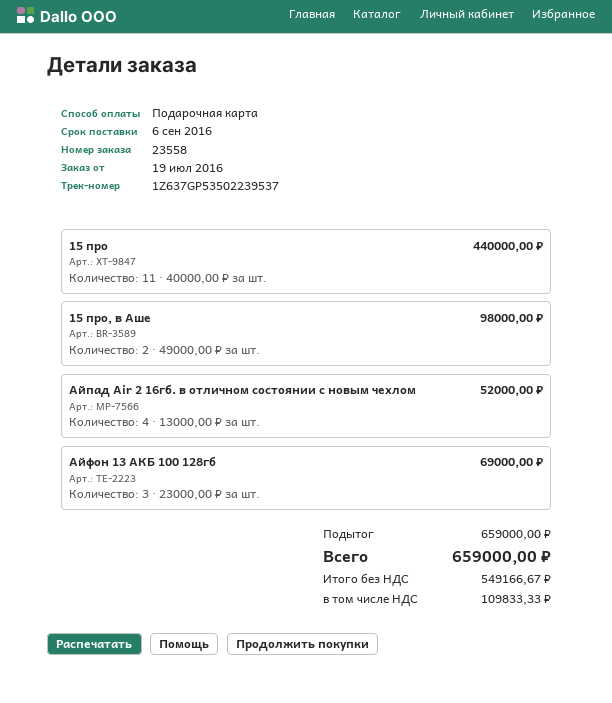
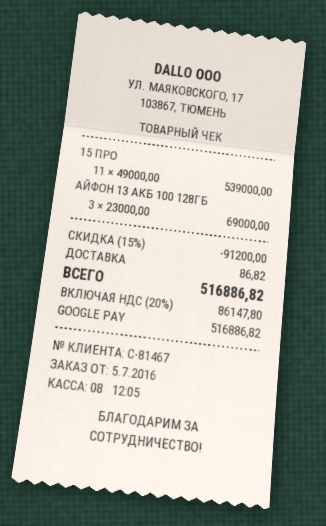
order date: 2016-07-19 -> 2016-07-05
payment method: gift card -> Google Pay
15 про: 11 x 40000.00 = 440000.00 -> 11 x 49000.00 = 539000.00
15 про, в Аше: 2 x 49000.00 = 98000.00 -> none
Айпад Air 2 16гб. в отличном состоянии с новым чехлом: 4 x 13000.00 = 52000.00 -> none
discount: none -> 15% = 91200.00
shipping: none -> 86.82
tax: 109833.33 -> 86147.80
total: 659000.00 -> 516886.82

